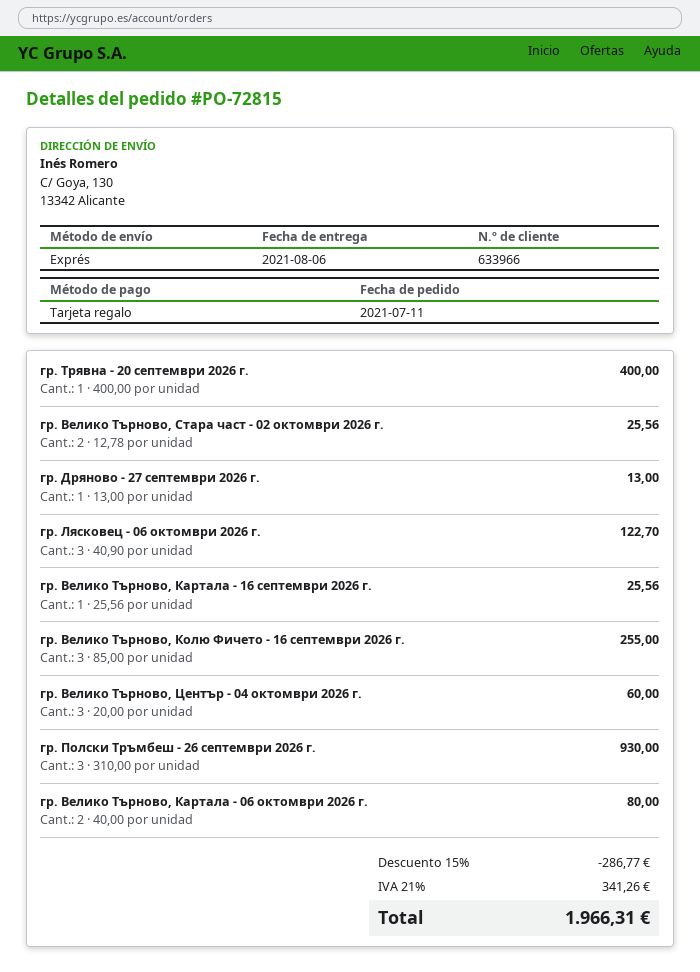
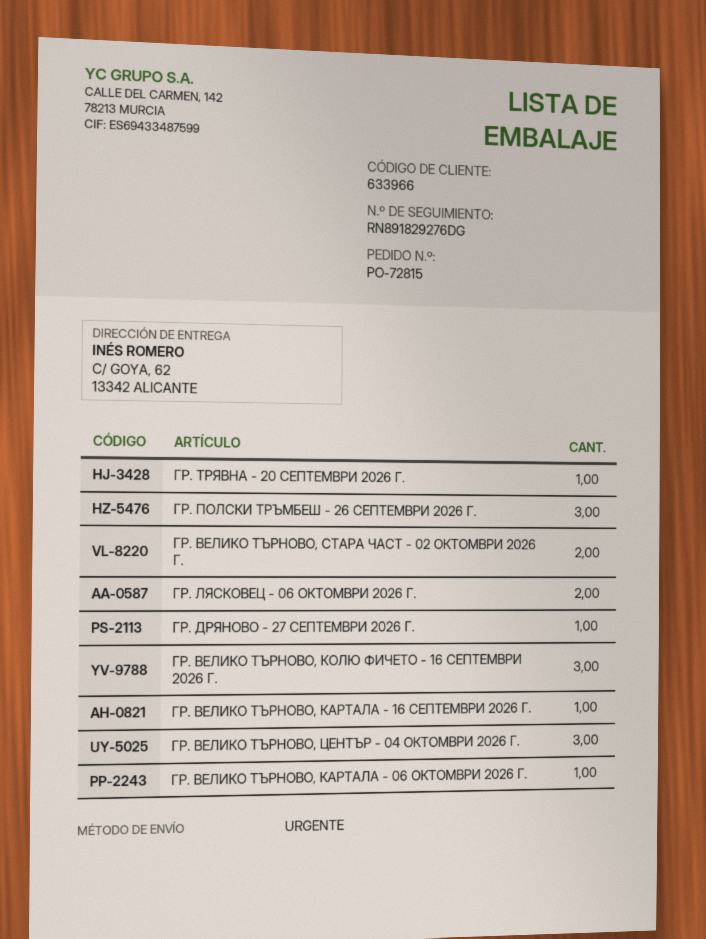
ship to: C/ Goya, 130, 13342 Alicante -> C/ GOYA, 62, 13342 ALICANTE
гр. Лясковец - 06 октомври 2026 г.: 3 -> 2
гр. Велико Търново, Картала - 06 октомври 2026 г.: 2 -> 1

